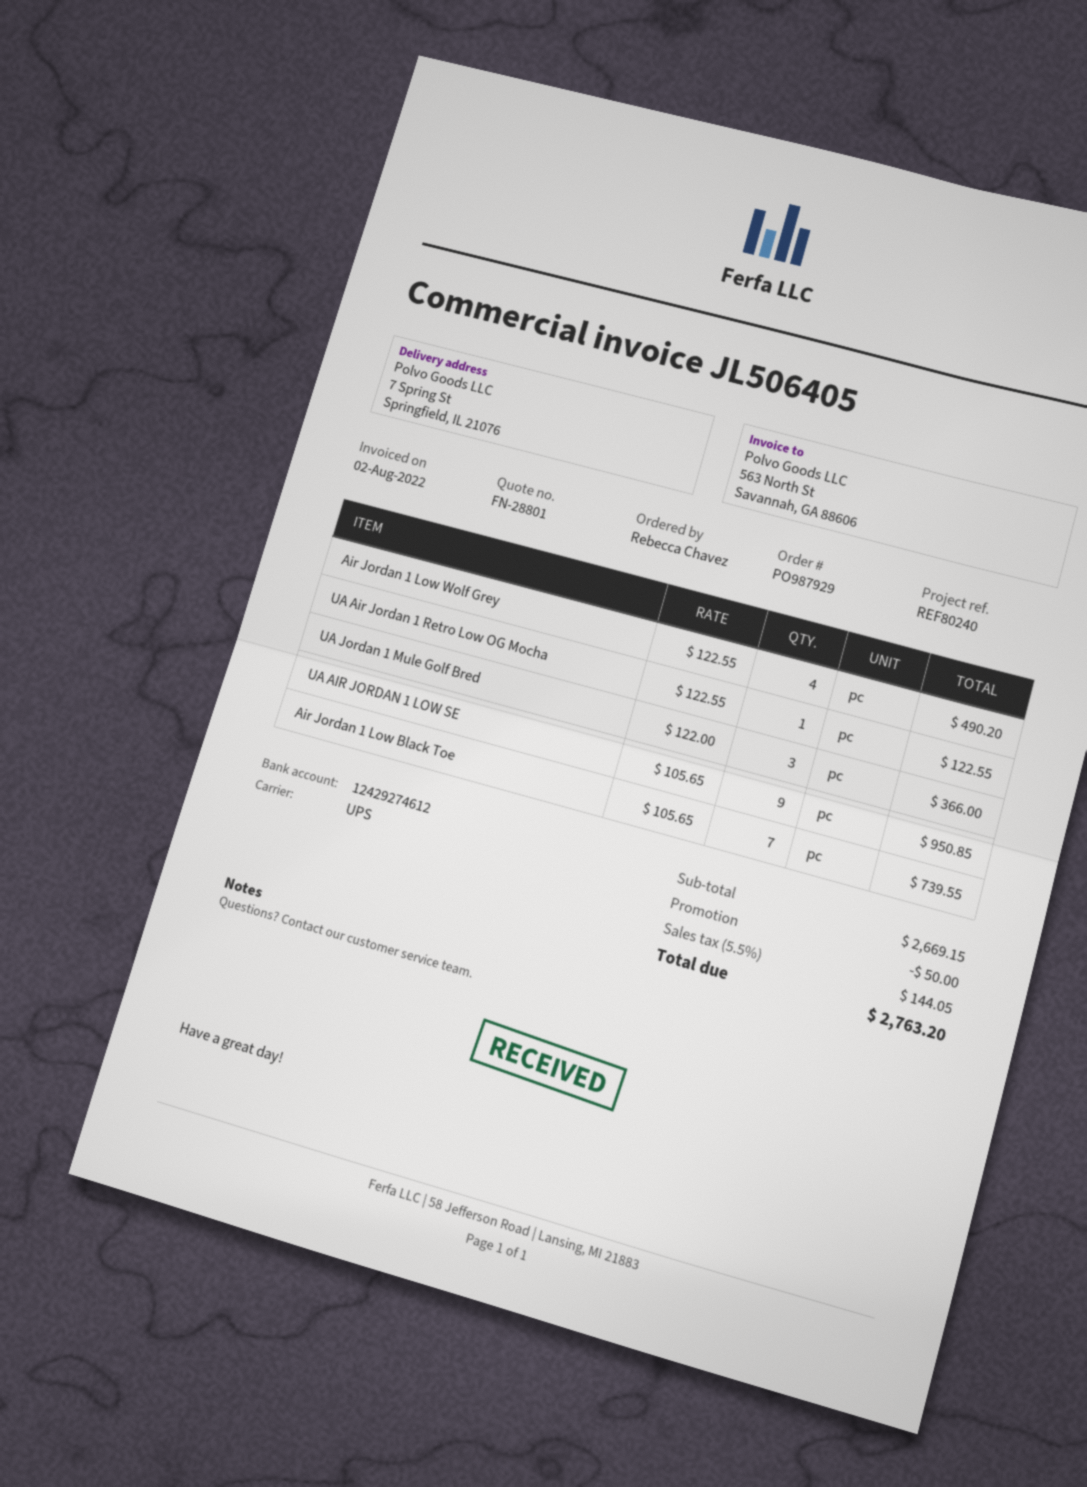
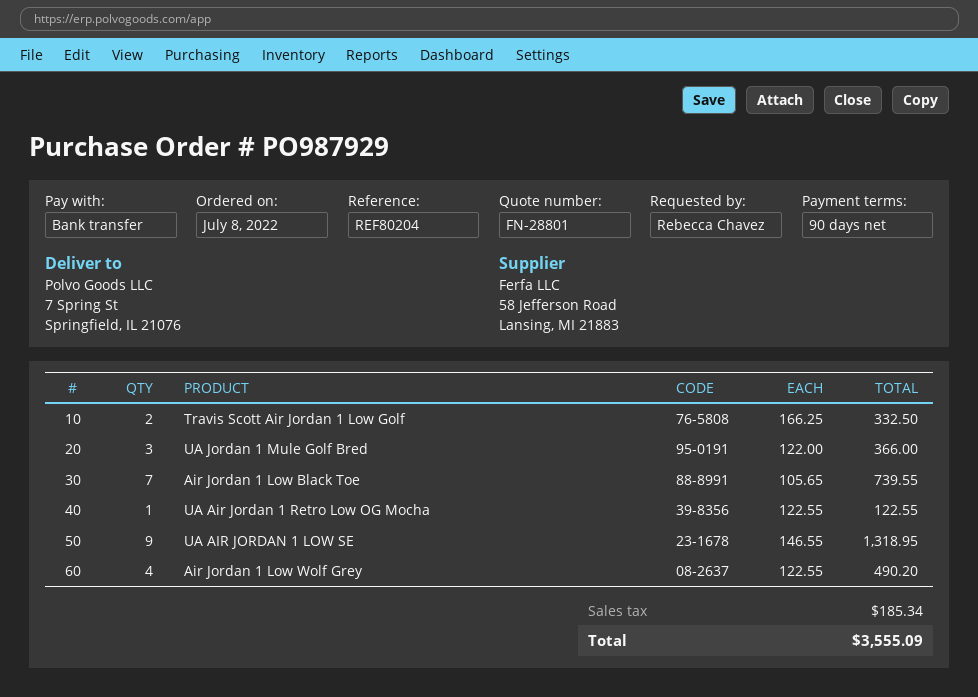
reference: REF80240 -> REF80204
UA AIR JORDAN 1 LOW SE: 9 x 105.65 = 950.85 -> 9 x 146.55 = 1318.95
Travis Scott Air Jordan 1 Low Golf: none -> 2 x 166.25 = 332.50
discount: 50.00 -> none
tax: 144.05 -> 185.34
total: 2763.20 -> 3555.09

